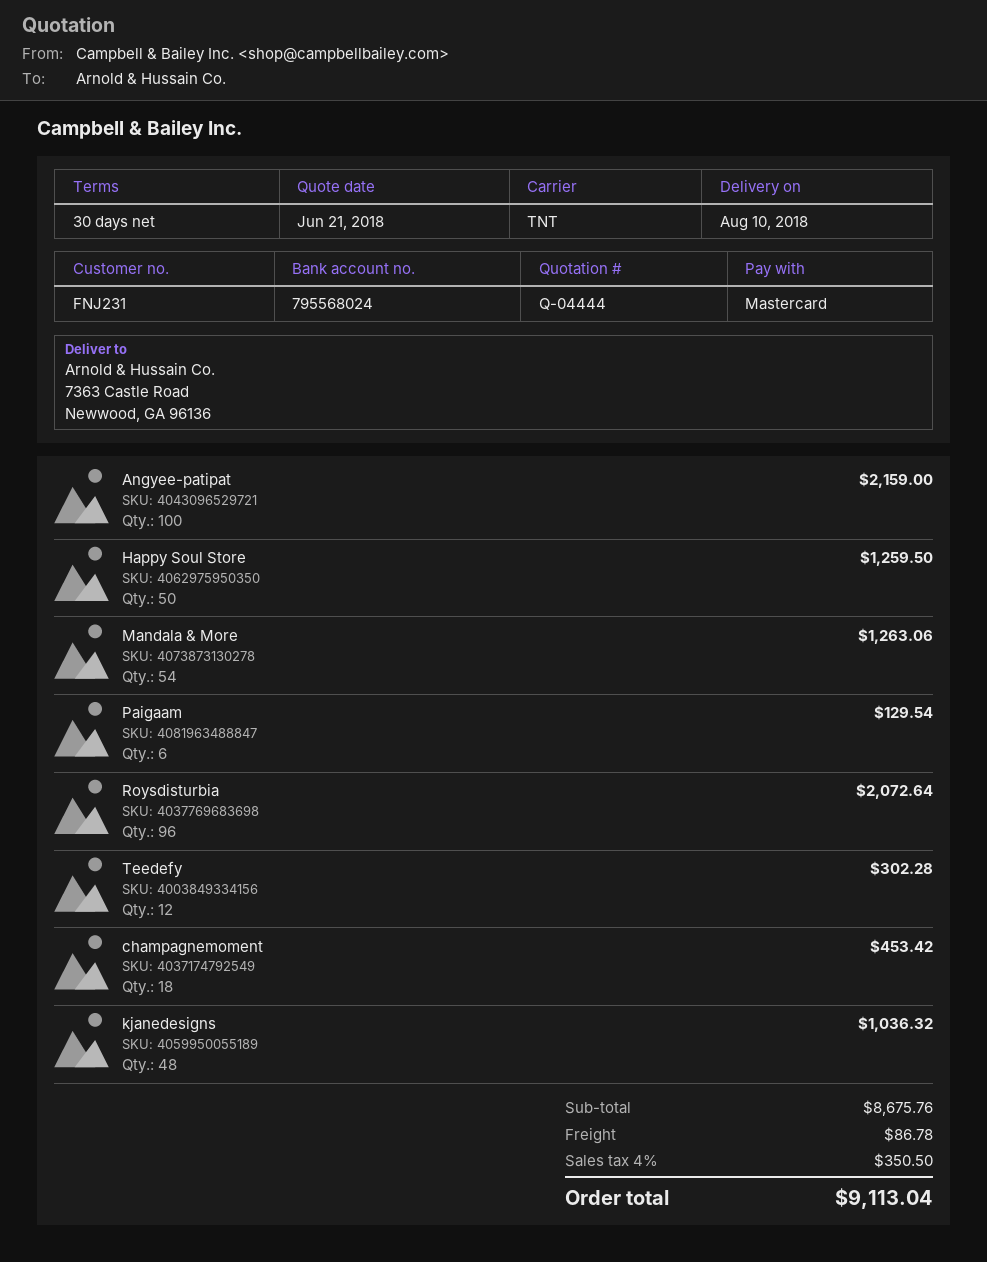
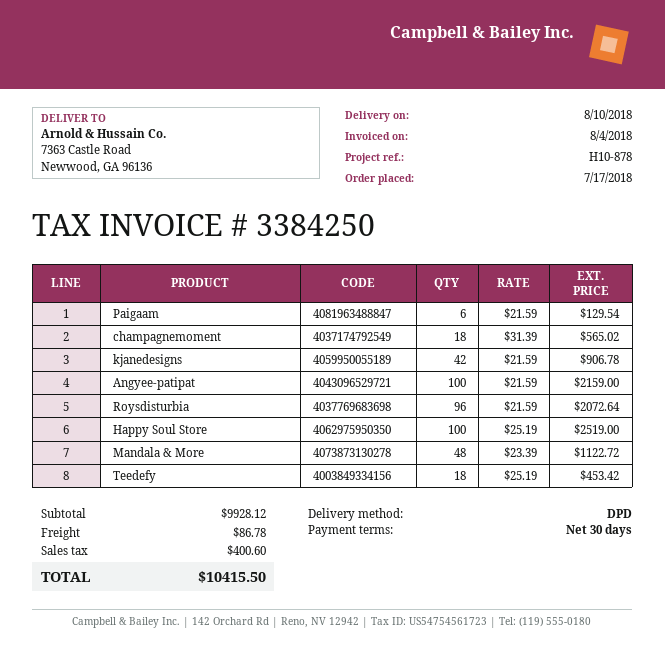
shipping method: TNT -> DPD
Happy Soul Store: 50 for 1259.50 -> 100 for 2519.00
Mandala & More: 54 for 1263.06 -> 48 for 1122.72
Teedefy: 12 for 302.28 -> 18 for 453.42
champagnemoment: 18 for 453.42 -> 18 for 565.02
kjanedesigns: 48 for 1036.32 -> 42 for 906.78
subtotal: 8675.76 -> 9928.12
tax: 350.50 -> 400.60
total: 9113.04 -> 10415.50

